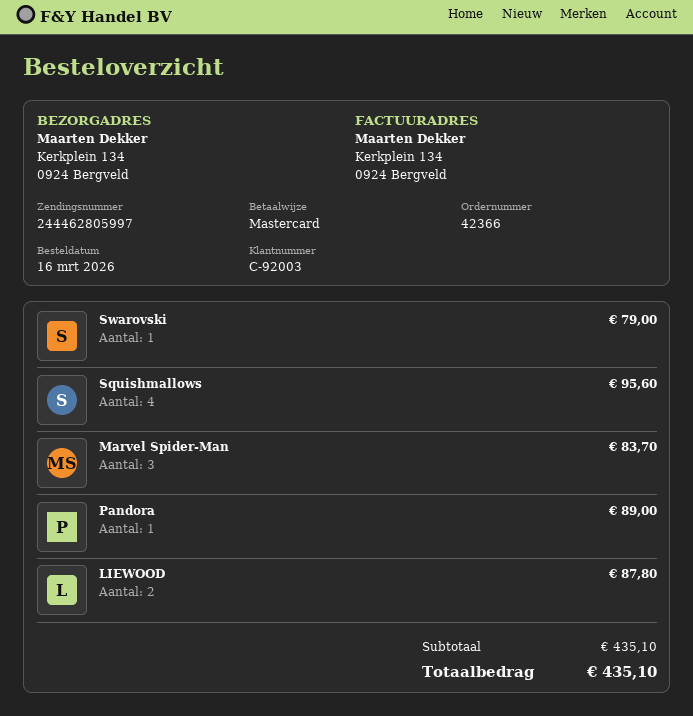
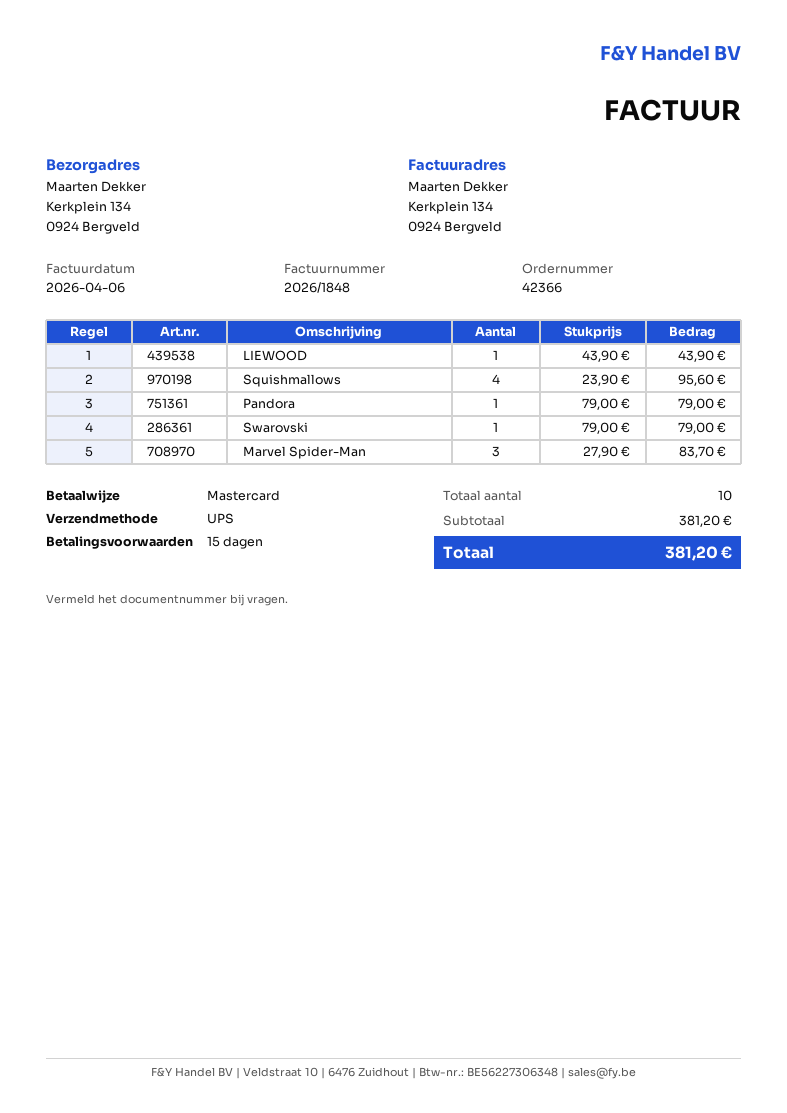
Pandora: 1 for 89.00 -> 1 for 79.00
LIEWOOD: 2 for 87.80 -> 1 for 43.90
subtotal: 435.10 -> 381.20
total: 435.10 -> 381.20

